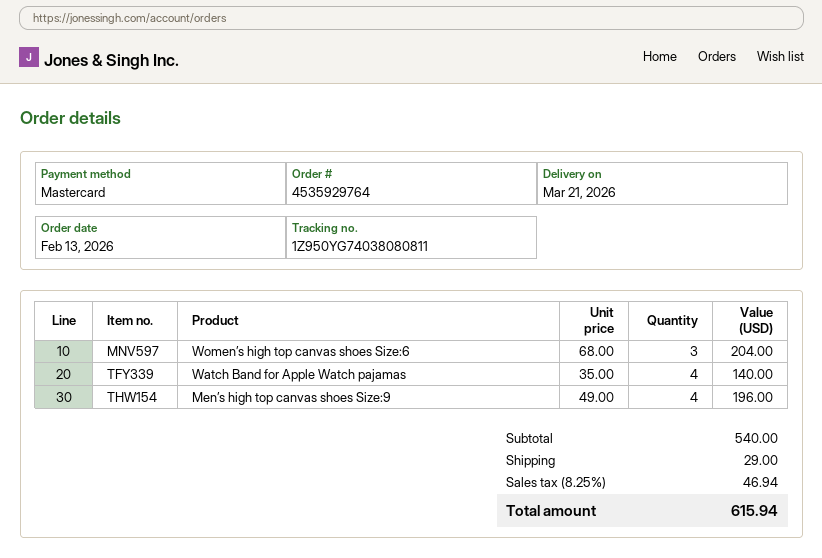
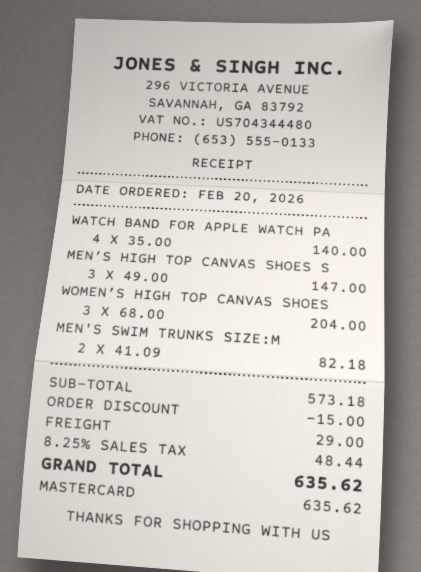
order date: 2026-02-13 -> 2026-02-20
Men’s high top canvas shoes Size:9: 4 x 49.00 = 196.00 -> 3 x 49.00 = 147.00
MEN'S SWIM TRUNKS SIZE:M: none -> 2 x 41.09 = 82.18
subtotal: 540.00 -> 573.18
discount: none -> 15.00
tax: 8.25% = 46.94 -> 8.25% = 48.44
total: 615.94 -> 635.62

